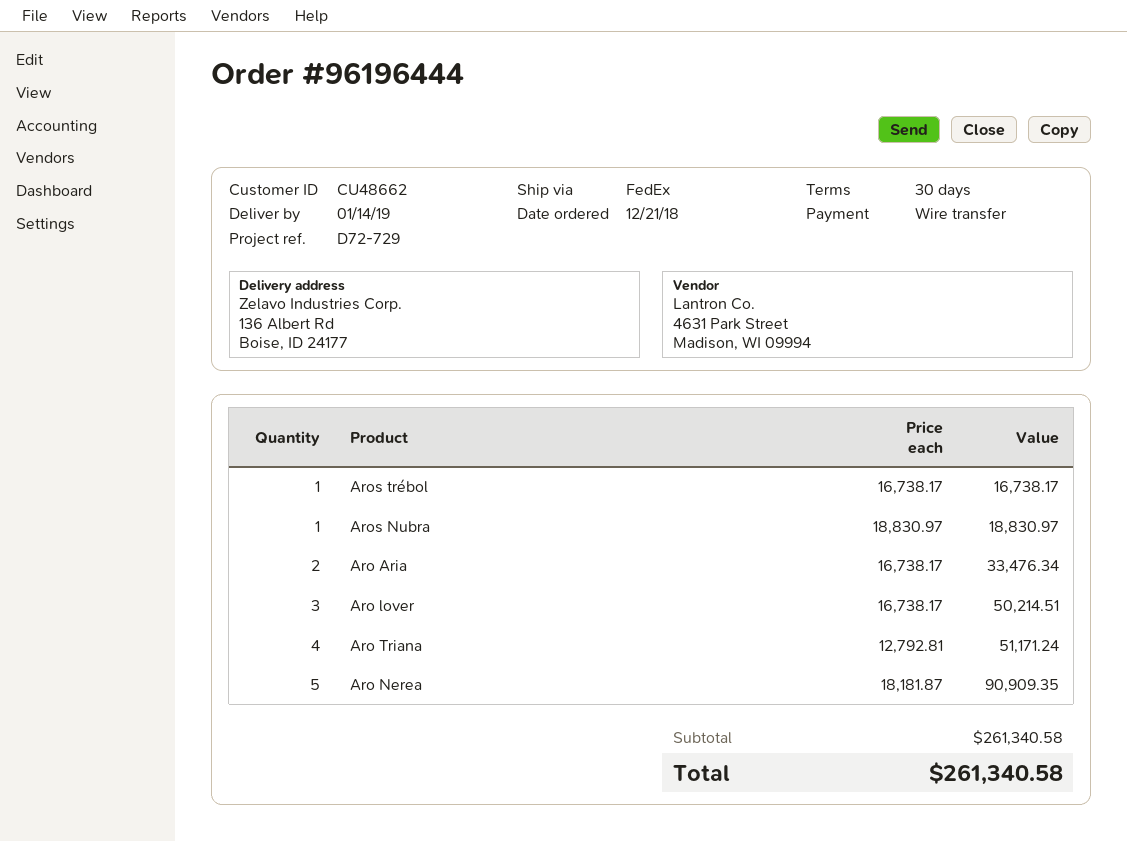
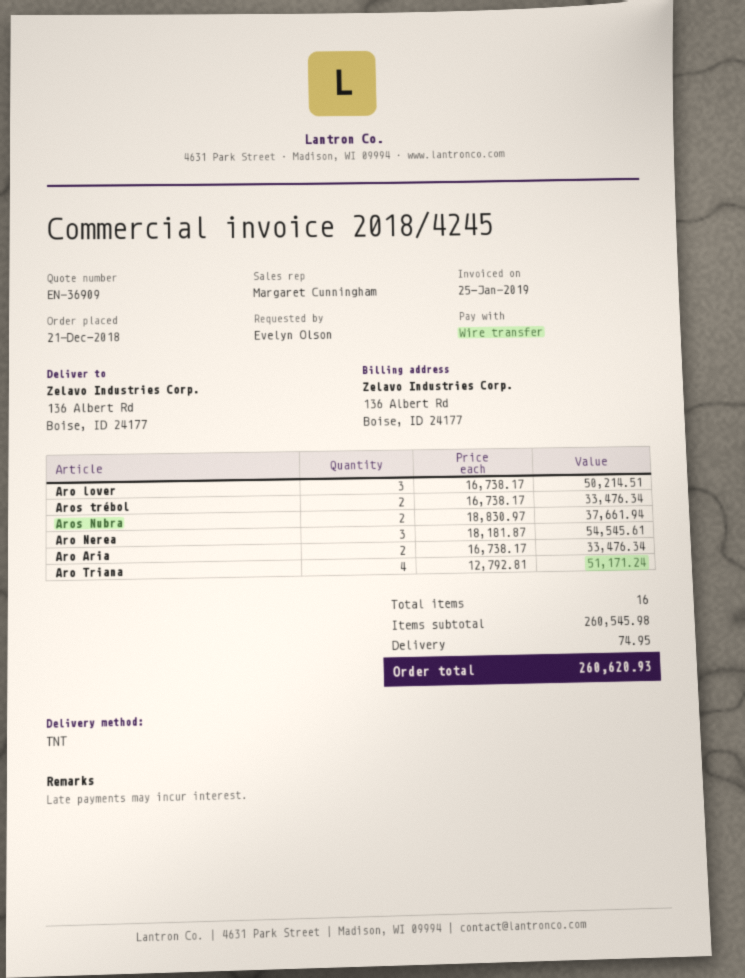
shipping method: FedEx -> TNT
Aros trébol: 1 x 16738.17 = 16738.17 -> 2 x 16738.17 = 33476.34
Aros Nubra: 1 x 18830.97 = 18830.97 -> 2 x 18830.97 = 37661.94
Aro Nerea: 5 x 18181.87 = 90909.35 -> 3 x 18181.87 = 54545.61
subtotal: 261340.58 -> 260545.98
shipping: none -> 74.95
total: 261340.58 -> 260620.93

